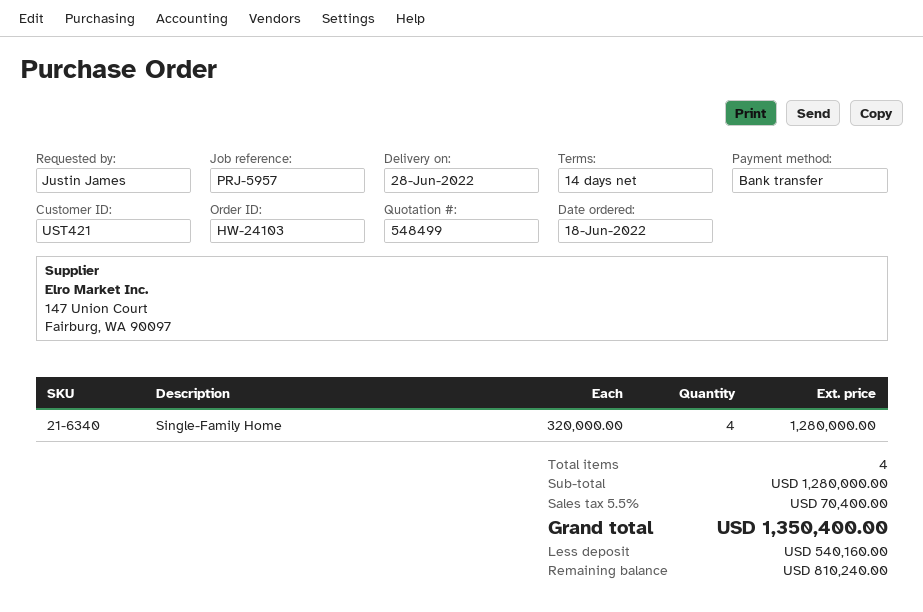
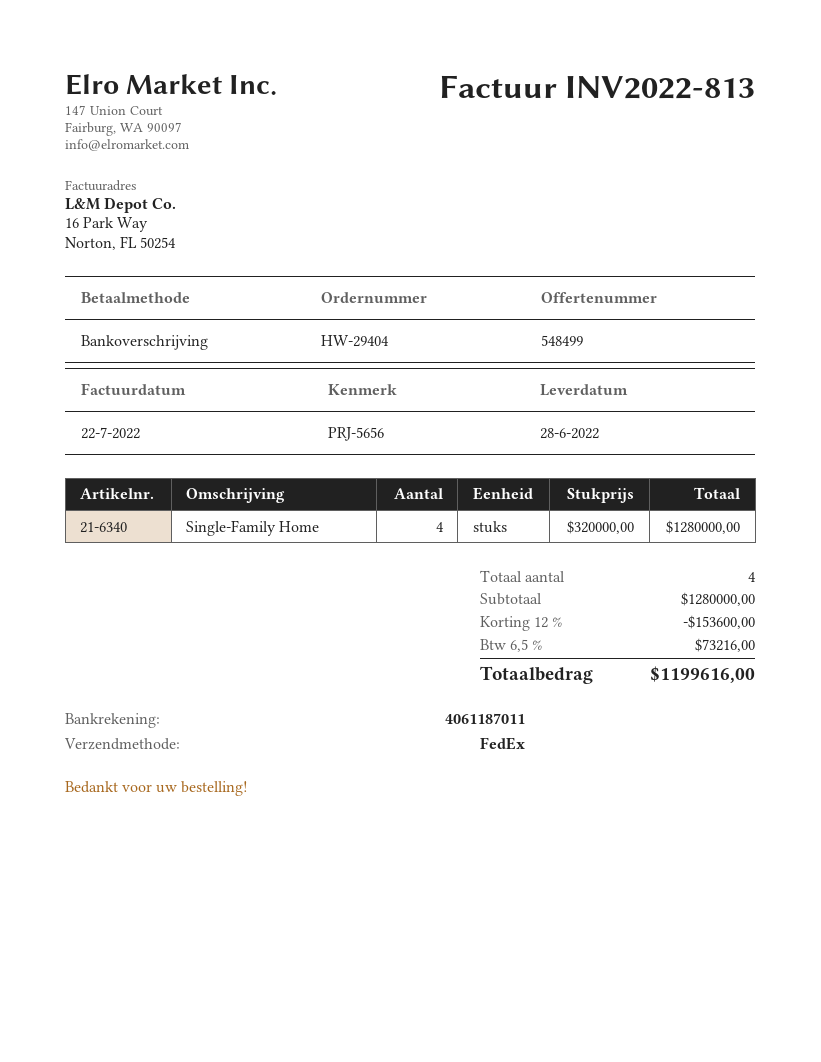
order number: HW-24103 -> HW-29404
reference: PRJ-5957 -> PRJ-5656
discount: none -> 12% = 153600.00
tax: 5.5% = 70400.00 -> 6.5% = 73216.00
total: 1350400.00 -> 1199616.00

